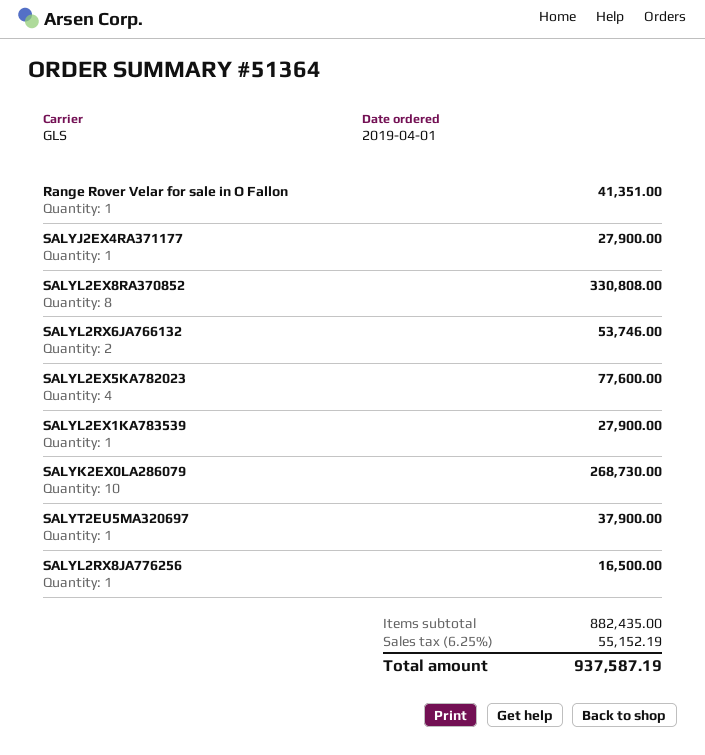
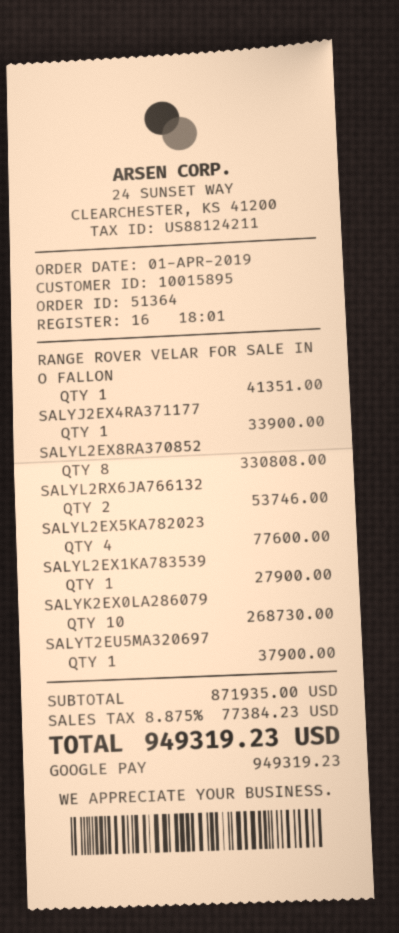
SALYJ2EX4RA371177: 1 for 27900.00 -> 1 for 33900.00
SALYL2RX8JA776256: 1 for 16500.00 -> none
subtotal: 882435.00 -> 871935.00
tax: 6.25% = 55152.19 -> 8.875% = 77384.23
total: 937587.19 -> 949319.23

